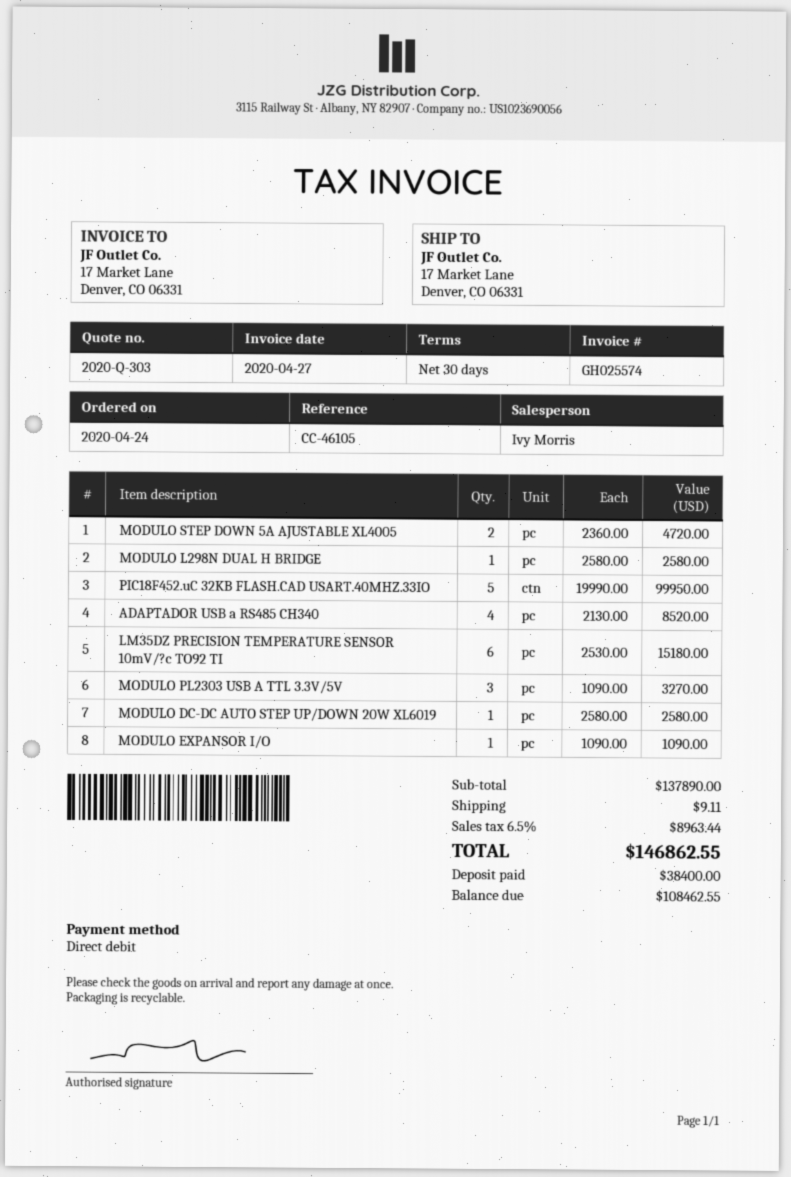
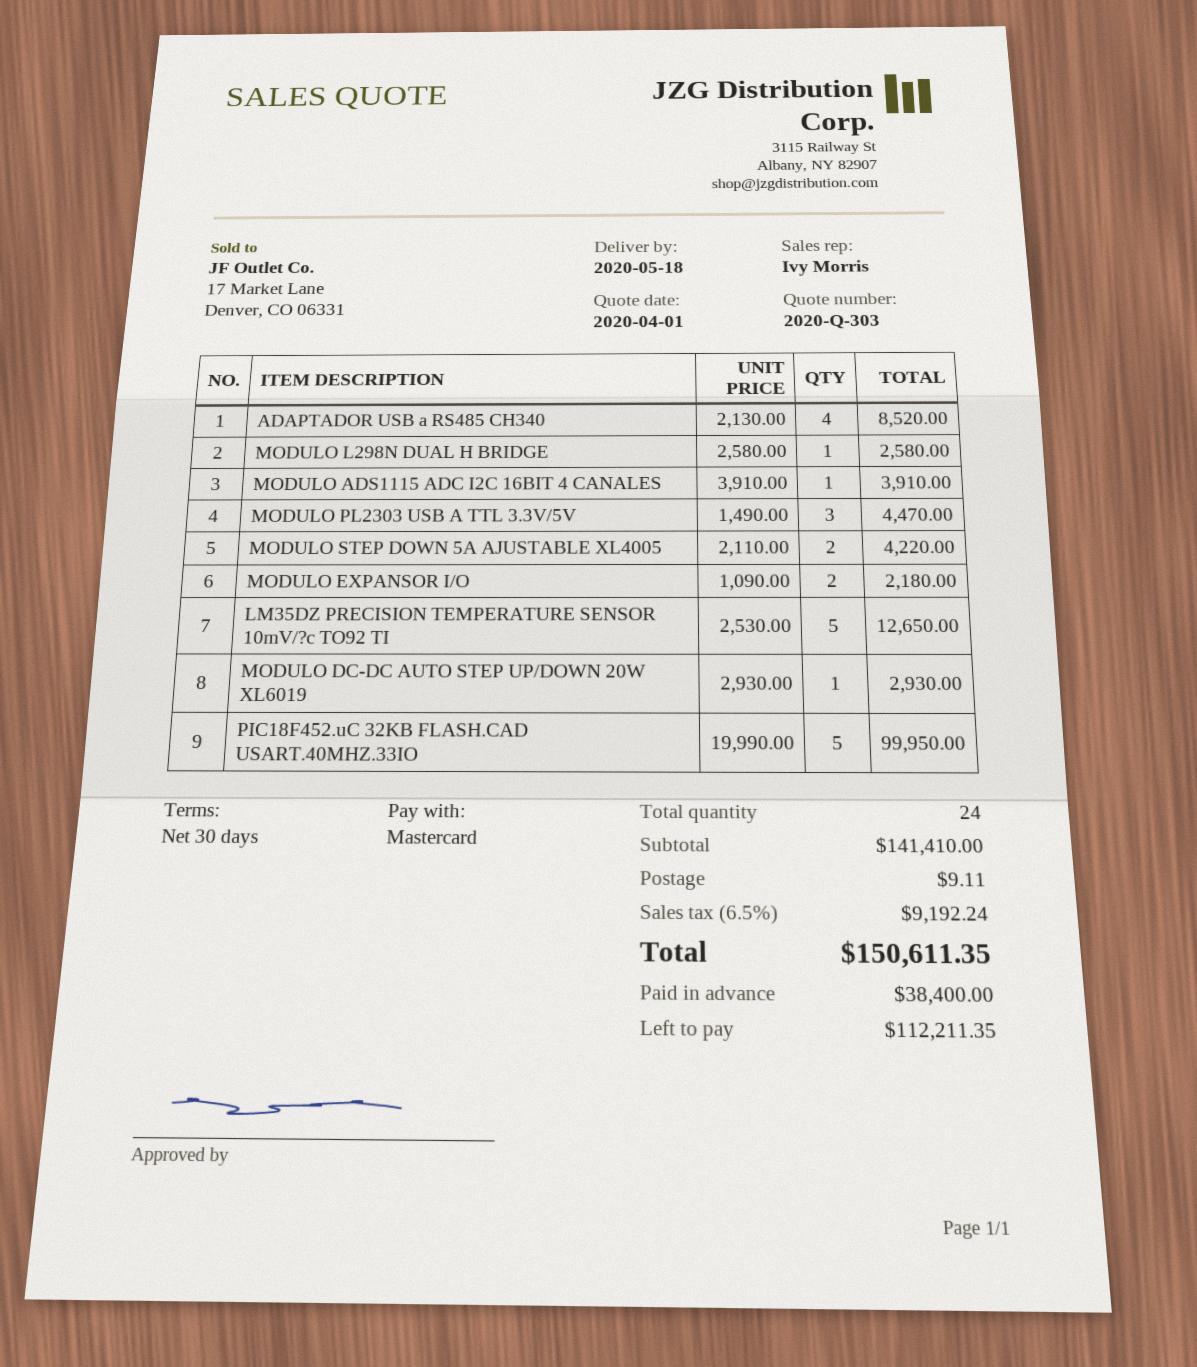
payment method: direct debit -> Mastercard
MODULO STEP DOWN 5A AJUSTABLE XL4005: 2 x 2360.00 = 4720.00 -> 2 x 2110.00 = 4220.00
LM35DZ PRECISION TEMPERATURE SENSOR 10mV/?c TO92 TI: 6 x 2530.00 = 15180.00 -> 5 x 2530.00 = 12650.00
MODULO PL2303 USB A TTL 3.3V/5V: 3 x 1090.00 = 3270.00 -> 3 x 1490.00 = 4470.00
MODULO DC-DC AUTO STEP UP/DOWN 20W XL6019: 1 x 2580.00 = 2580.00 -> 1 x 2930.00 = 2930.00
MODULO EXPANSOR I/O: 1 x 1090.00 = 1090.00 -> 2 x 1090.00 = 2180.00
MODULO ADS1115 ADC I2C 16BIT 4 CANALES: none -> 1 x 3910.00 = 3910.00
subtotal: 137890.00 -> 141410.00
tax: 6.5% = 8963.44 -> 6.5% = 9192.24
total: 146862.55 -> 150611.35
balance: 108462.55 -> 112211.35

